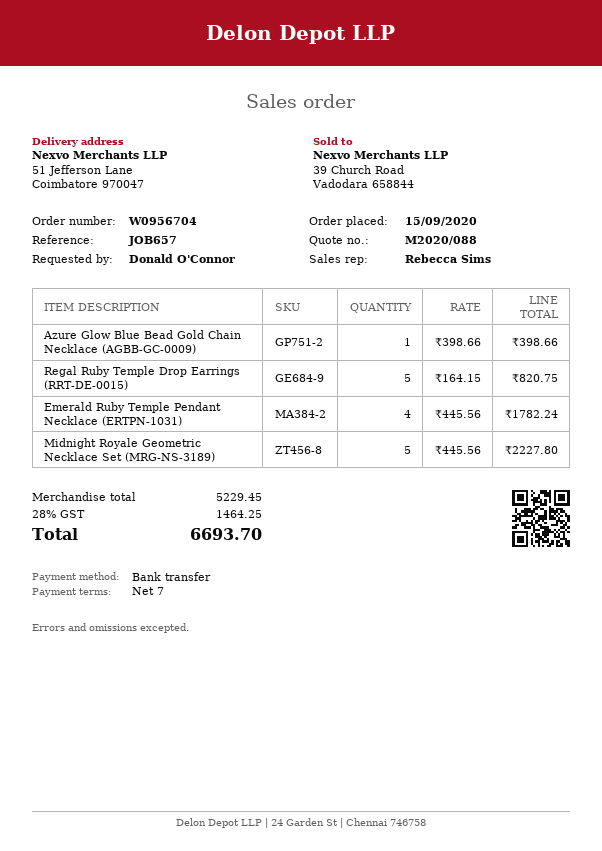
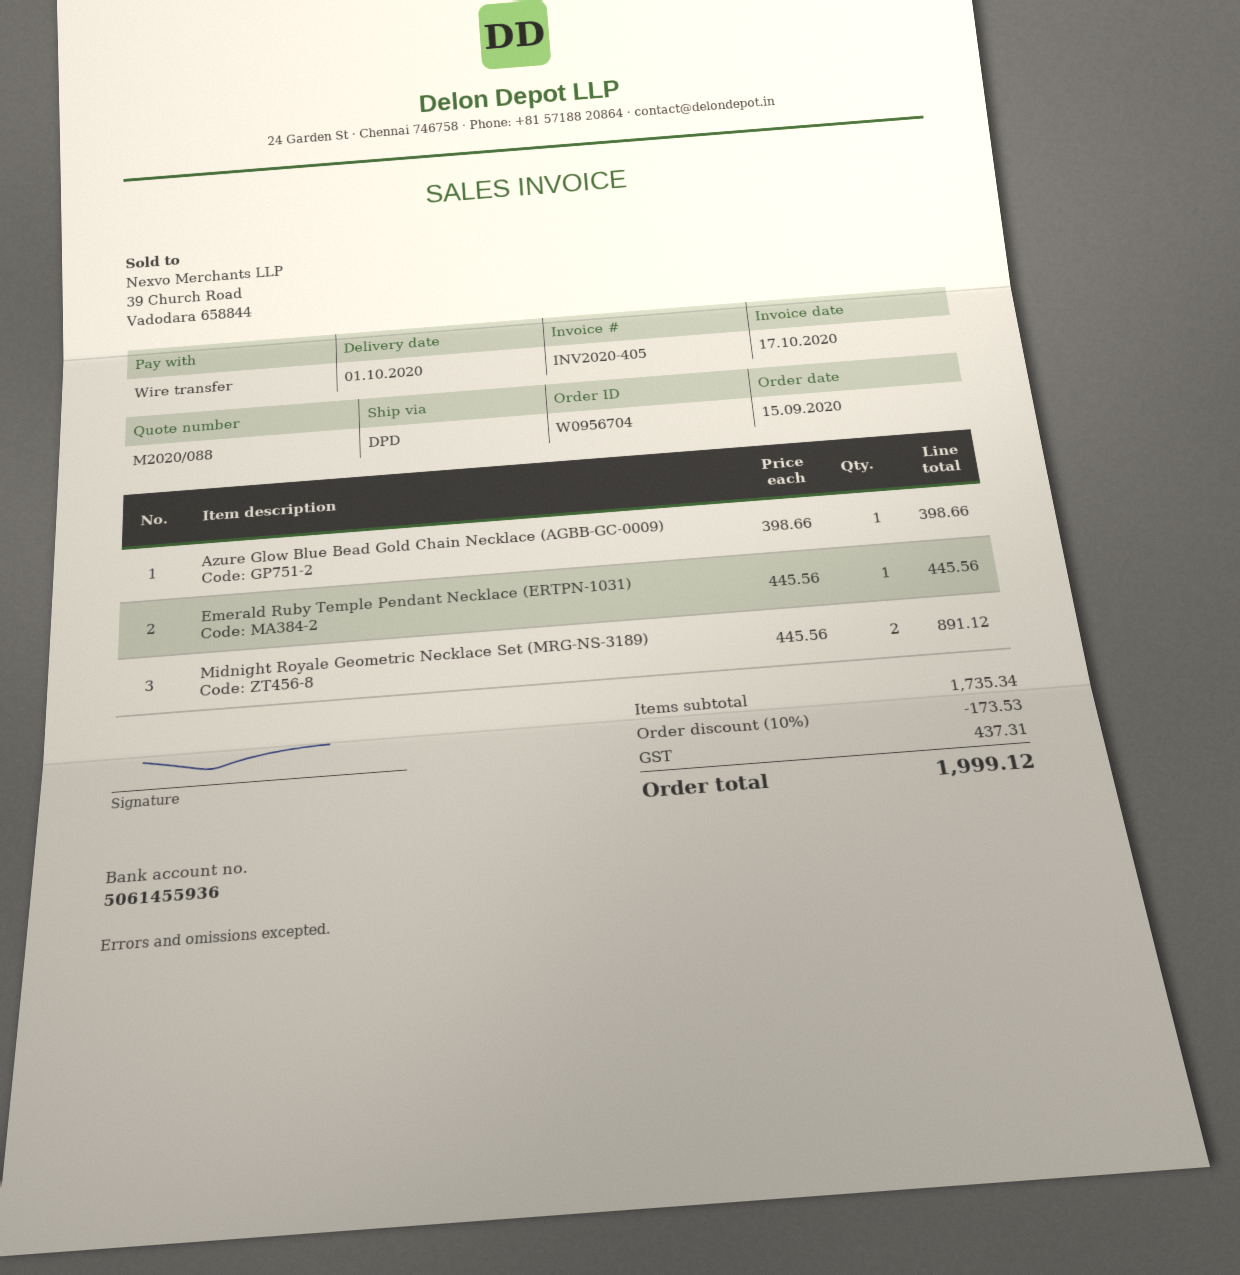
Regal Ruby Temple Drop Earrings (RRT-DE-0015): 5 x 164.15 = 820.75 -> none
Emerald Ruby Temple Pendant Necklace (ERTPN-1031): 4 x 445.56 = 1782.24 -> 1 x 445.56 = 445.56
Midnight Royale Geometric Necklace Set (MRG-NS-3189): 5 x 445.56 = 2227.80 -> 2 x 445.56 = 891.12
subtotal: 5229.45 -> 1735.34
discount: none -> 10% = 173.53
tax: 1464.25 -> 437.31
total: 6693.70 -> 1999.12

